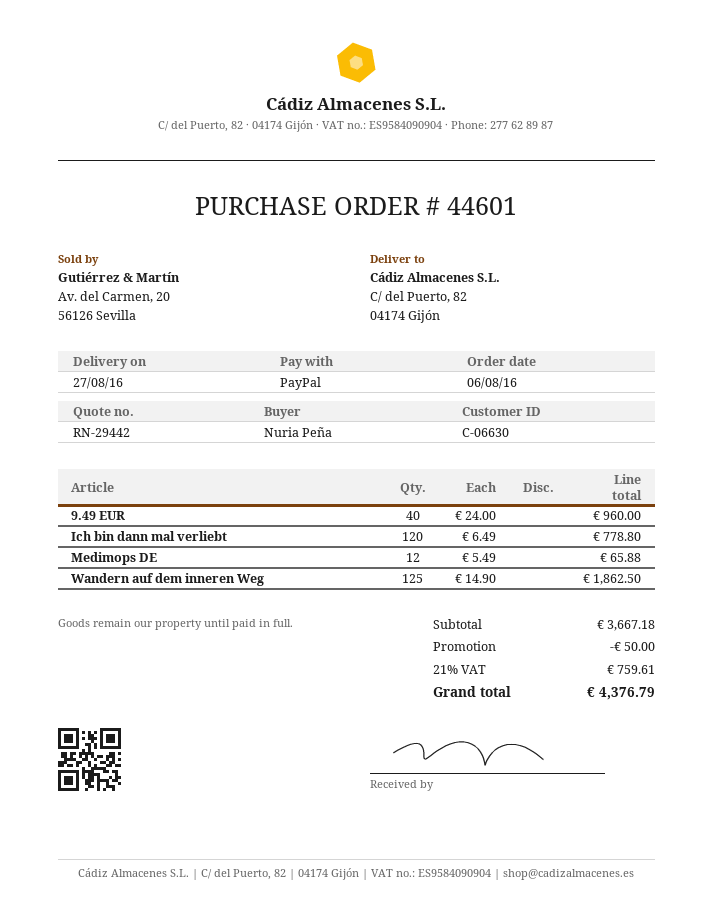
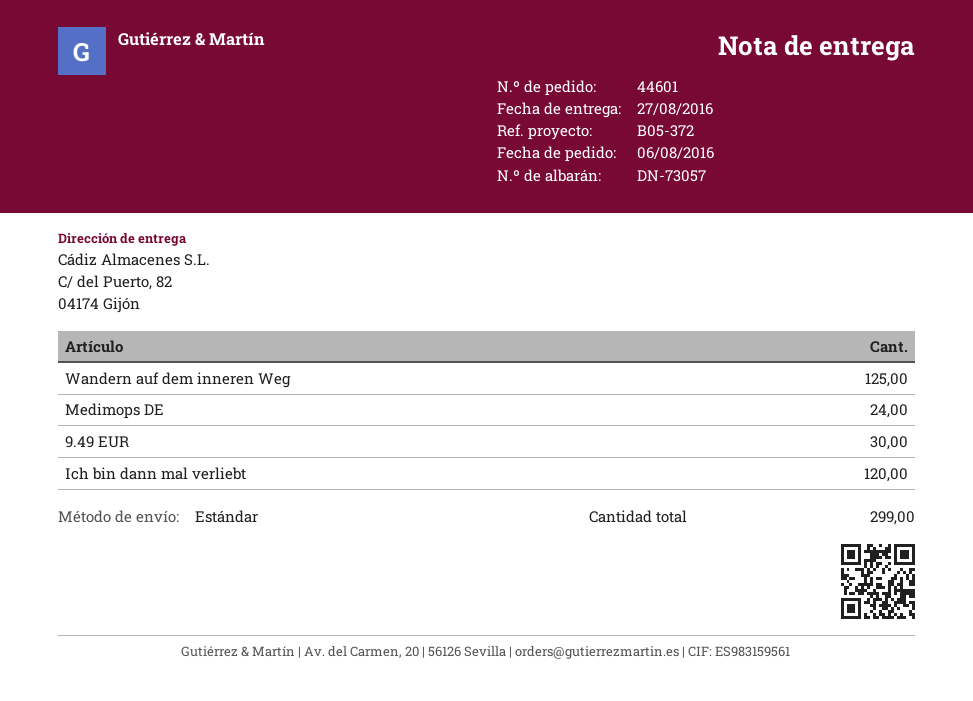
9.49 EUR: 40 -> 30
Medimops DE: 12 -> 24

